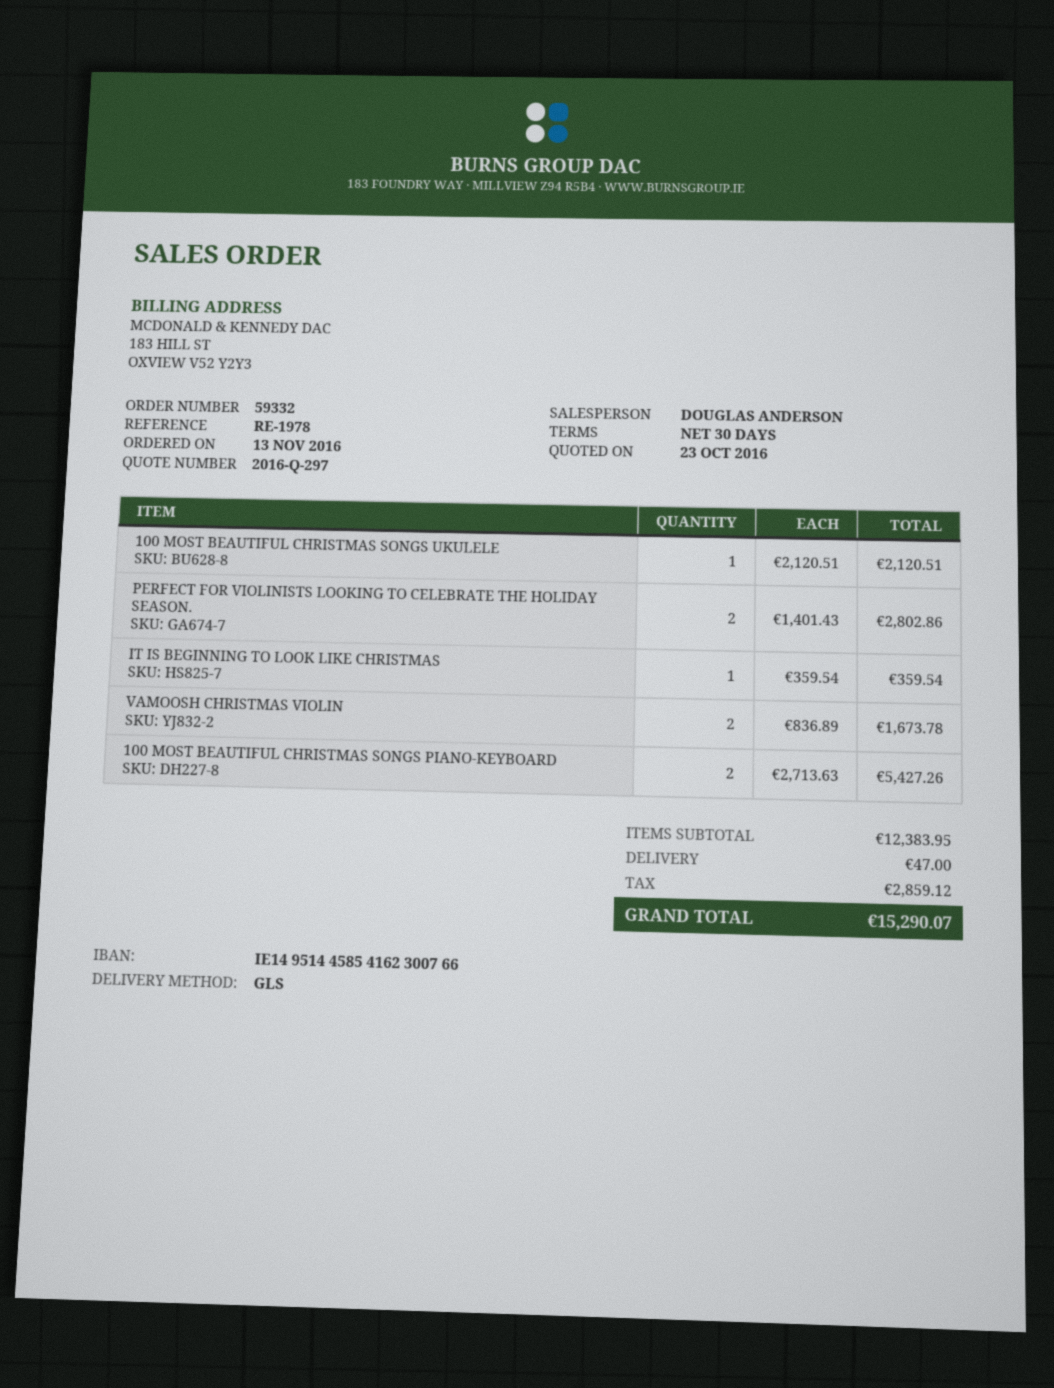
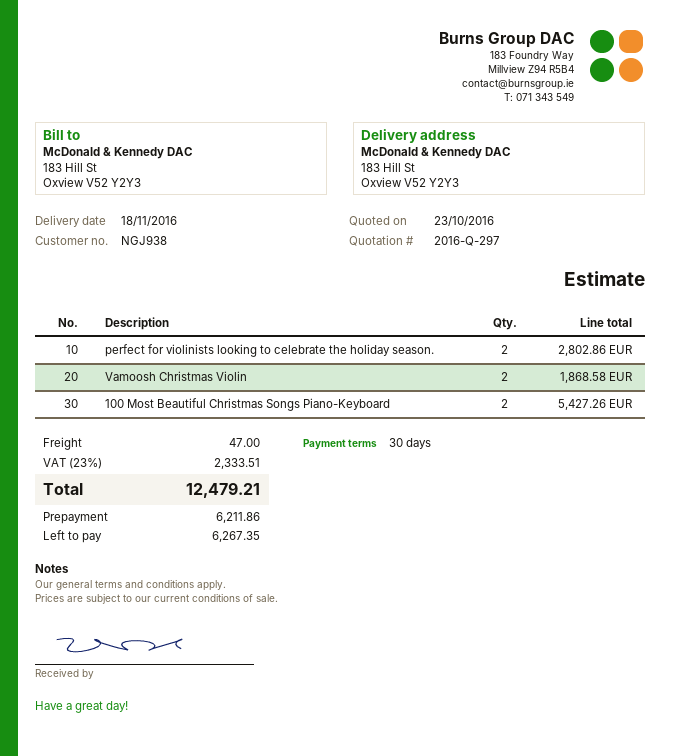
100 MOST BEAUTIFUL CHRISTMAS SONGS UKULELE: 1 for 2120.51 -> none
IT IS BEGINNING TO LOOK LIKE CHRISTMAS: 1 for 359.54 -> none
VAMOOSH CHRISTMAS VIOLIN: 2 for 1673.78 -> 2 for 1868.58
tax: 2859.12 -> 2333.51
total: 15290.07 -> 12479.21

